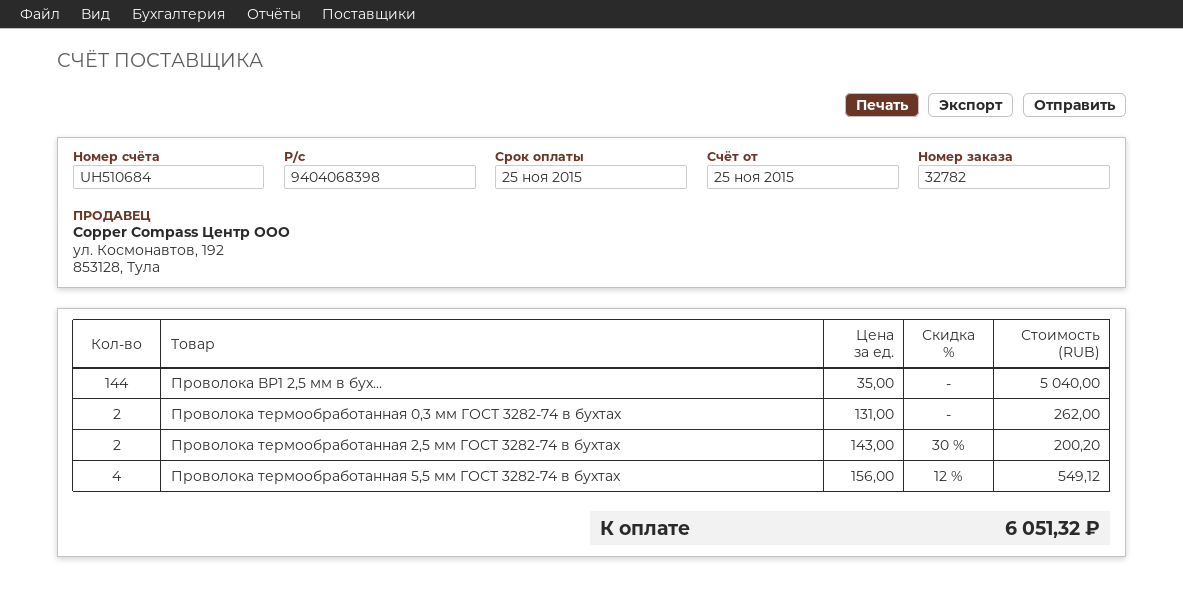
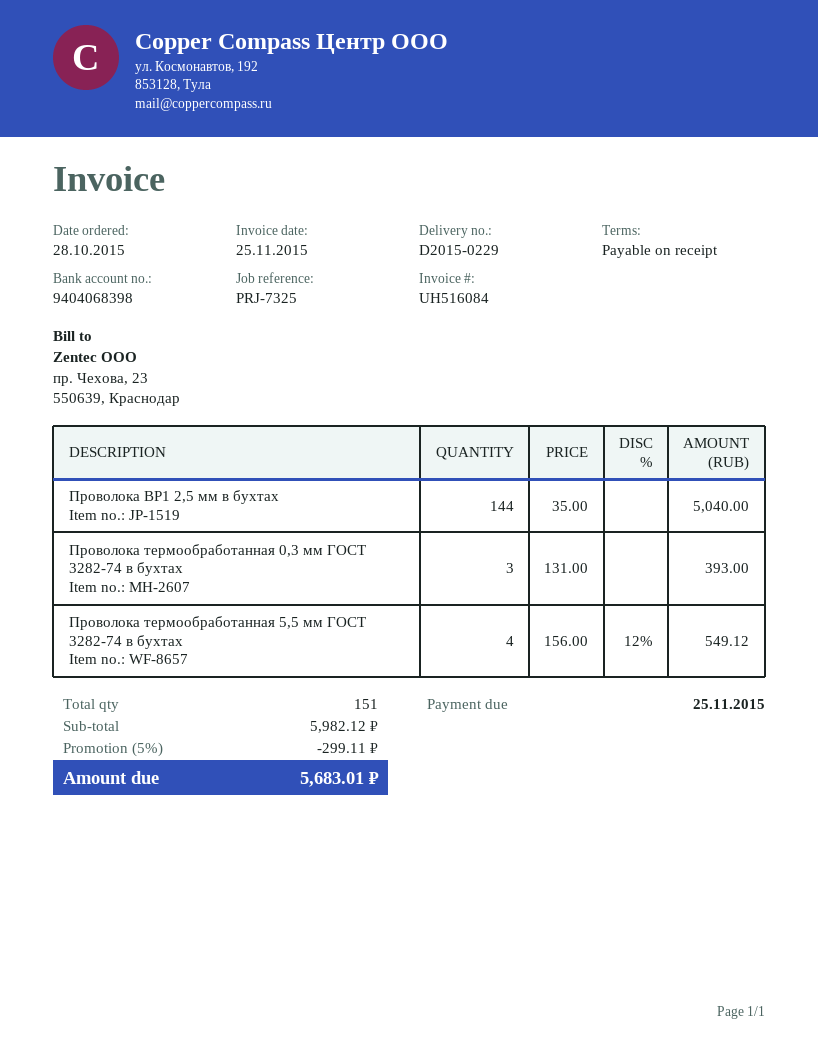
invoice number: UH510684 -> UH516084
Проволока термообработанная 0,3 мм ГОСТ 3282-74 в бухтах: 2 x 131.00 = 262.00 -> 3 x 131.00 = 393.00
Проволока термообработанная 2,5 мм ГОСТ 3282-74 в бухтах: 2 x 143.00 - 30% = 200.20 -> none
discount: none -> 5% = 299.11
total: 6051.32 -> 5683.01

